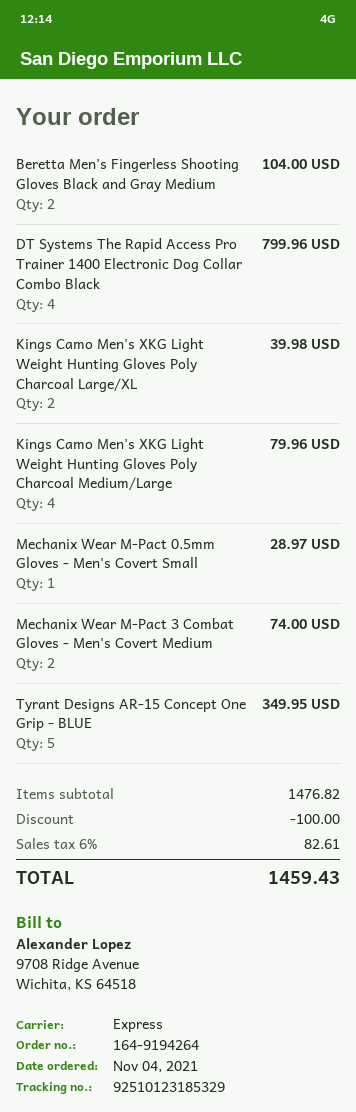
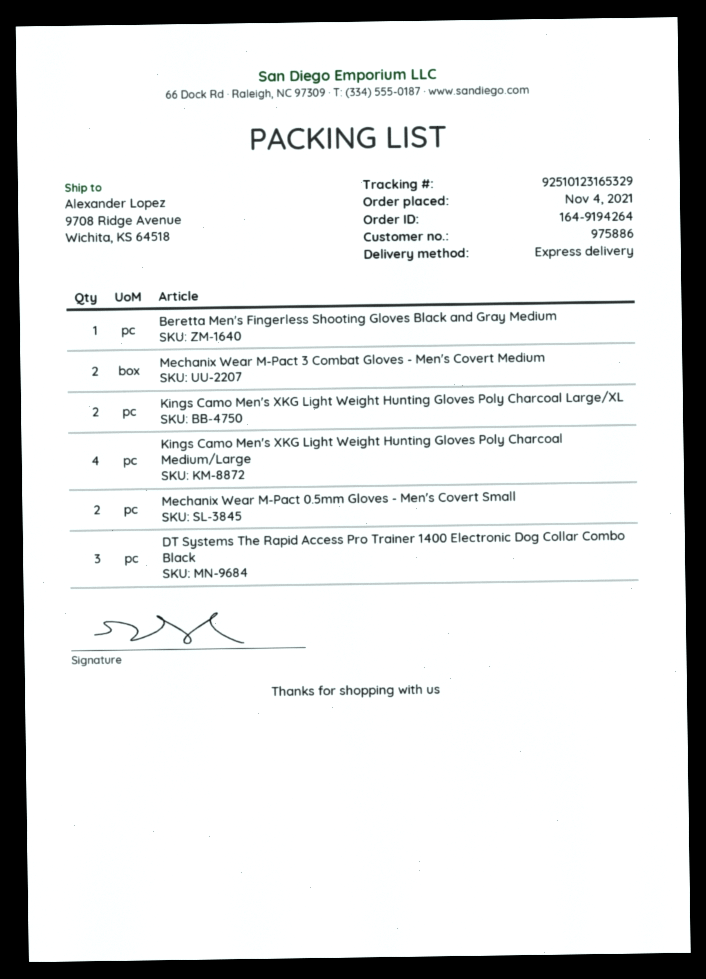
tracking number: 92510123185329 -> 92510123165329
Beretta Men's Fingerless Shooting Gloves Black and Gray Medium: 2 -> 1
DT Systems The Rapid Access Pro Trainer 1400 Electronic Dog Collar Combo Black: 4 -> 3
Mechanix Wear M-Pact 0.5mm Gloves - Men's Covert Small: 1 -> 2
Tyrant Designs AR-15 Concept One Grip - BLUE: 5 -> none

